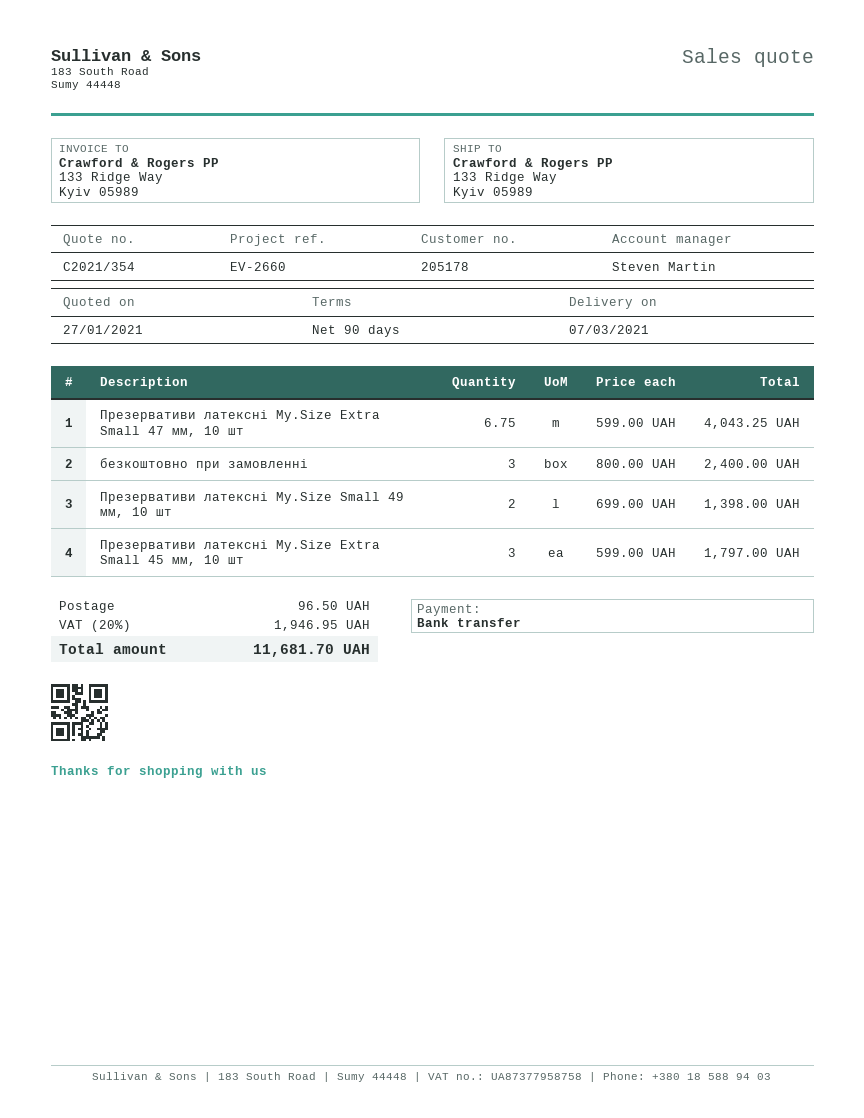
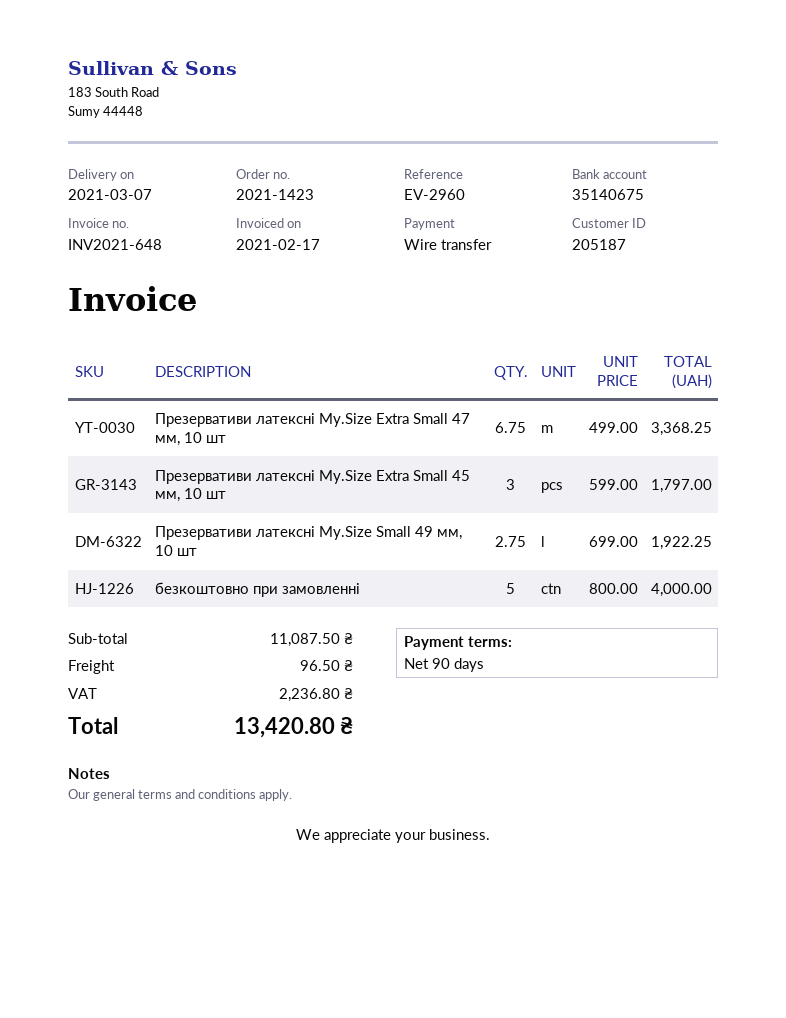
customer number: 205178 -> 205187
reference: EV-2660 -> EV-2960
Презервативи латексні My.Size Extra Small 47 мм, 10 шт: 6.75 x 599.00 = 4043.25 -> 6.75 x 499.00 = 3368.25
безкоштовно при замовленні: 3 x 800.00 = 2400.00 -> 5 x 800.00 = 4000.00
Презервативи латексні My.Size Small 49 мм, 10 шт: 2 x 699.00 = 1398.00 -> 2.75 x 699.00 = 1922.25
tax: 1946.95 -> 2236.80
total: 11681.70 -> 13420.80

